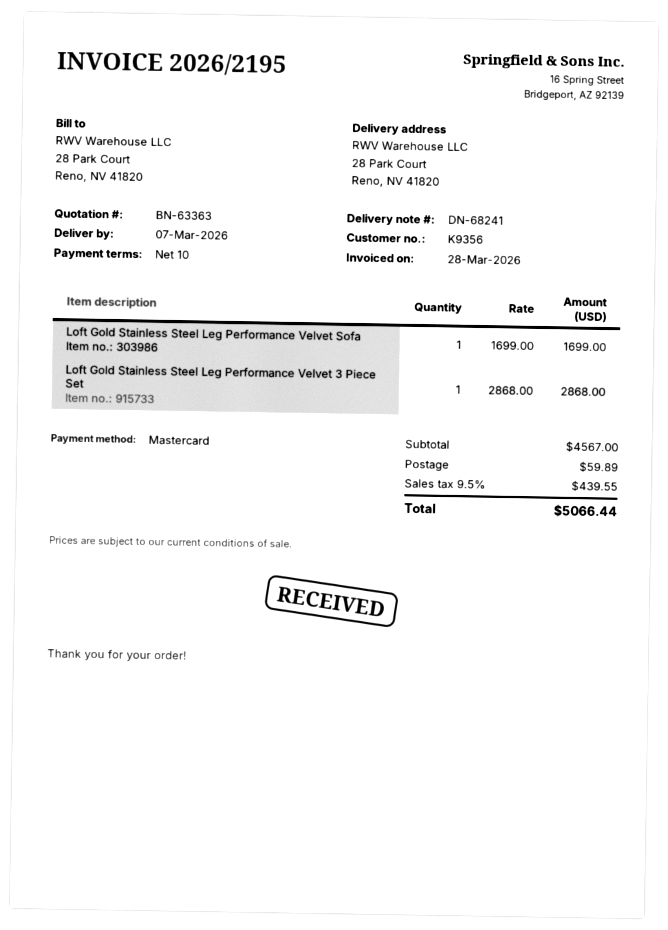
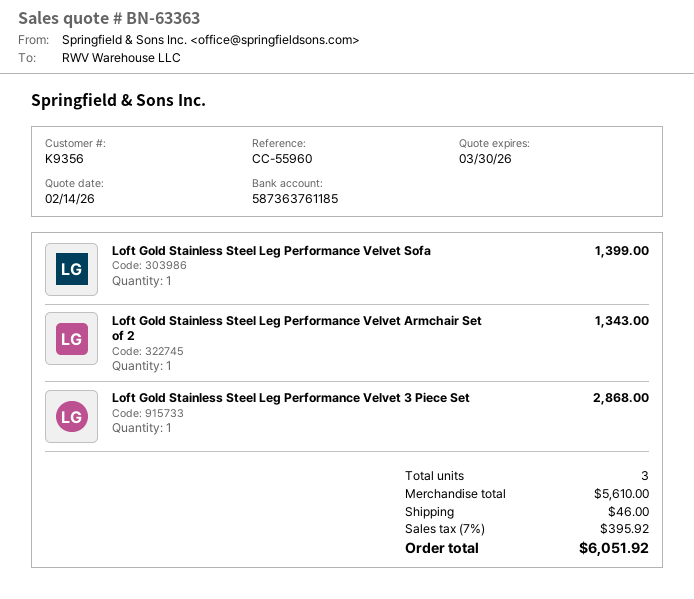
Loft Gold Stainless Steel Leg Performance Velvet Sofa: 1 for 1699.00 -> 1 for 1399.00
Loft Gold Stainless Steel Leg Performance Velvet Armchair Set of 2: none -> 1 for 1343.00
subtotal: 4567.00 -> 5610.00
shipping: 59.89 -> 46.00
tax: 9.5% = 439.55 -> 7% = 395.92
total: 5066.44 -> 6051.92

